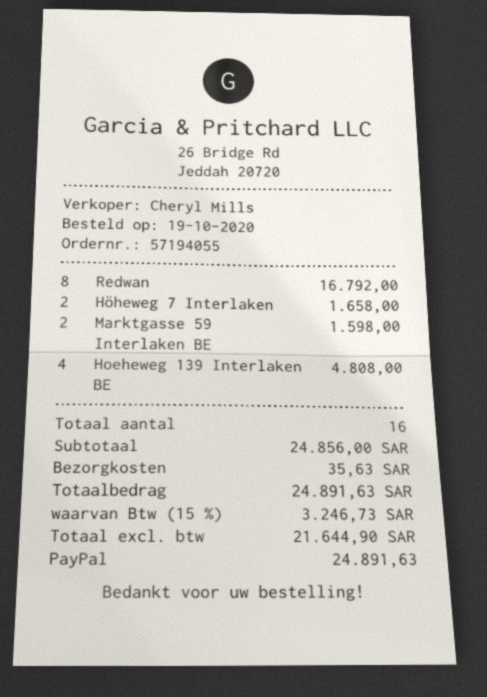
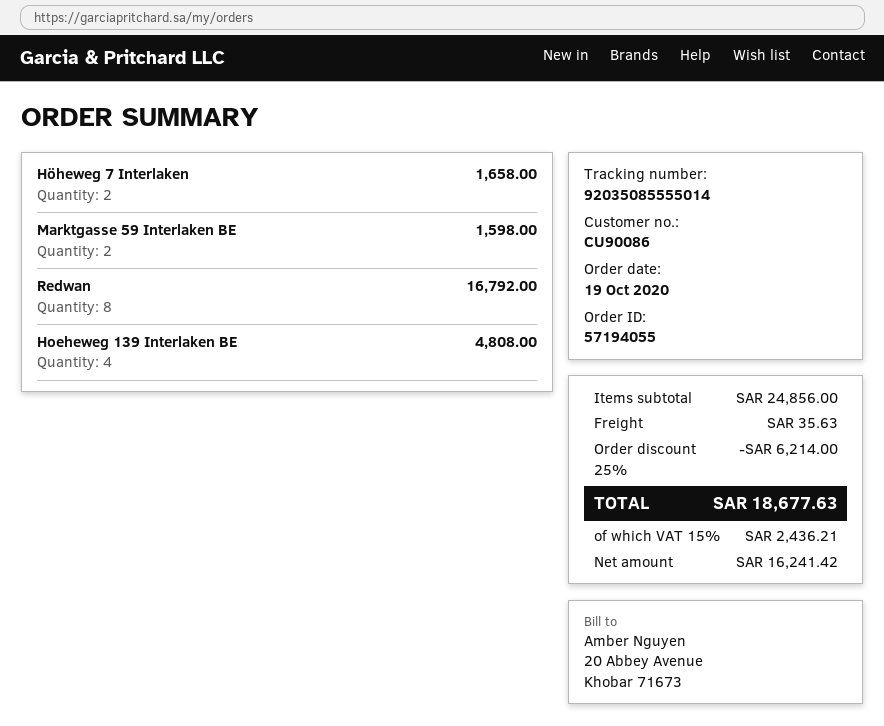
discount: none -> 25% = 6214.00
net: 21644.90 -> 16241.42
tax: 15% = 3246.73 -> 15% = 2436.21
total: 24891.63 -> 18677.63

